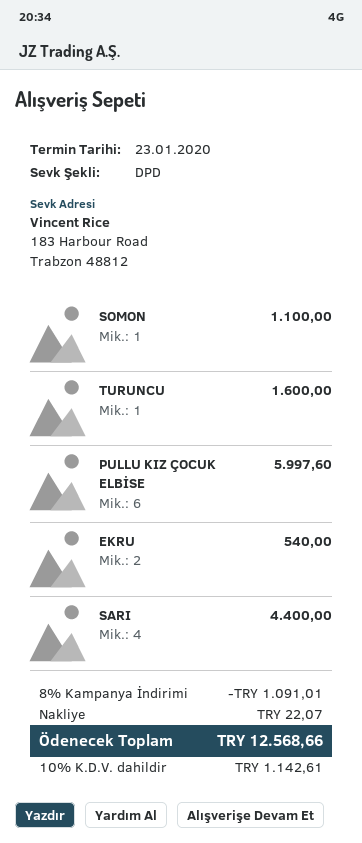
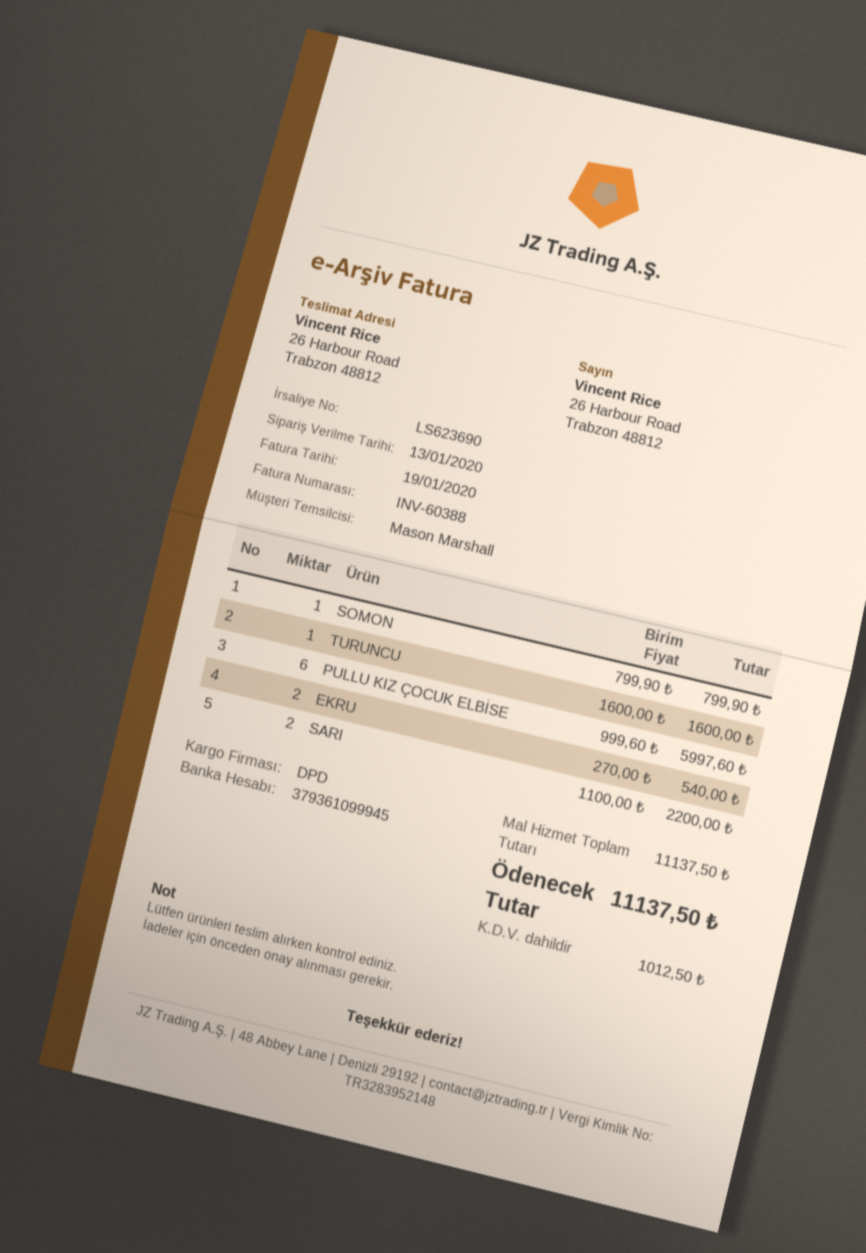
ship to: 183 Harbour Road, Trabzon 48812 -> 26 Harbour Road, Trabzon 48812
SOMON: 1 for 1100.00 -> 1 for 799.90
SARI: 4 for 4400.00 -> 2 for 2200.00
discount: 8% = 1091.01 -> none
shipping: 22.07 -> none
tax: 1142.61 -> 1012.50
total: 12568.66 -> 11137.50

